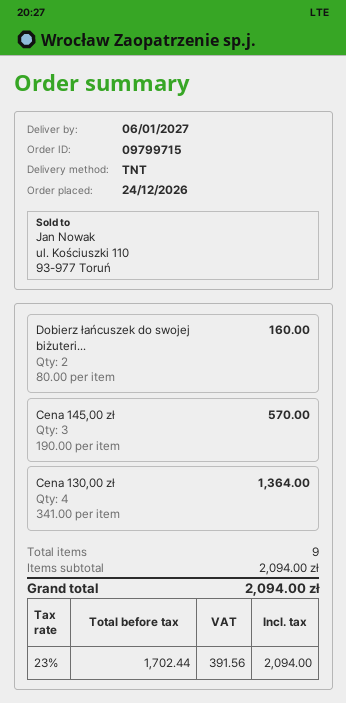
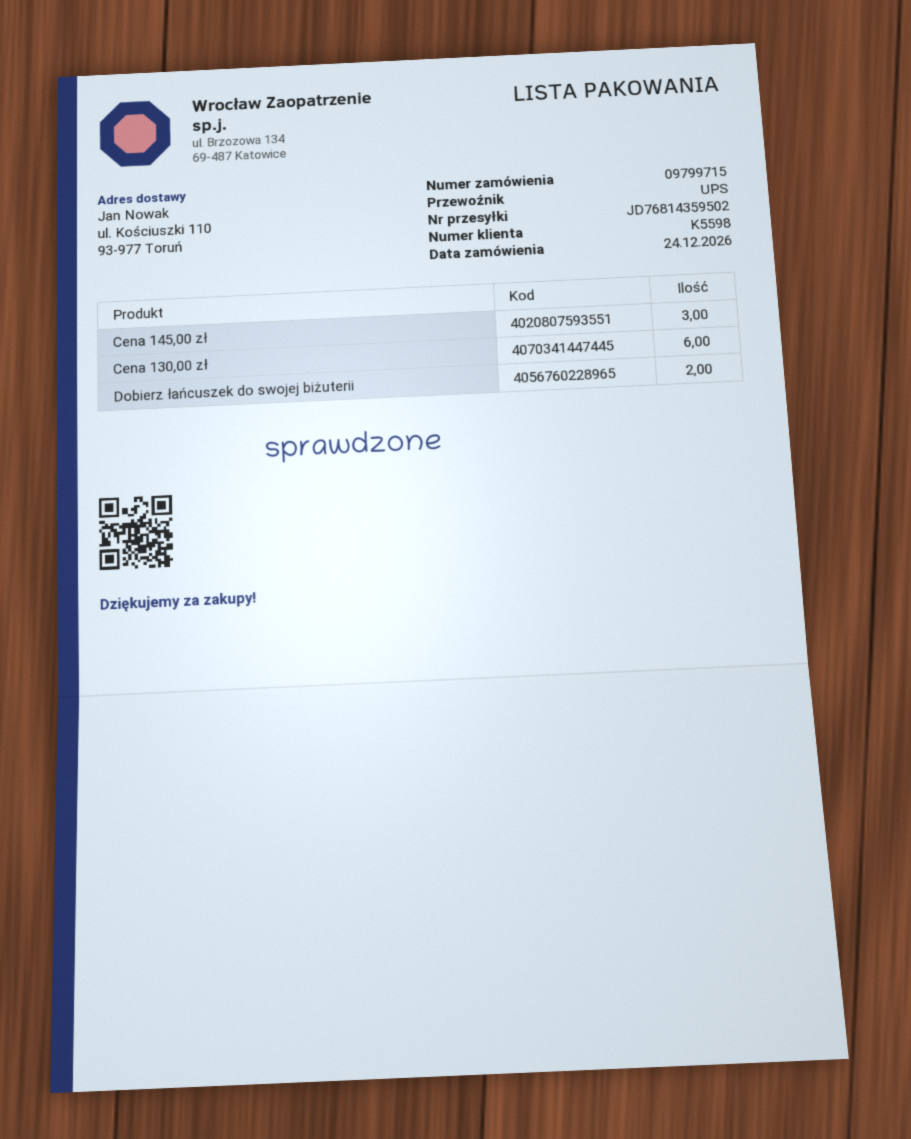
shipping method: TNT -> UPS
Cena 130,00 zł: 4 -> 6

